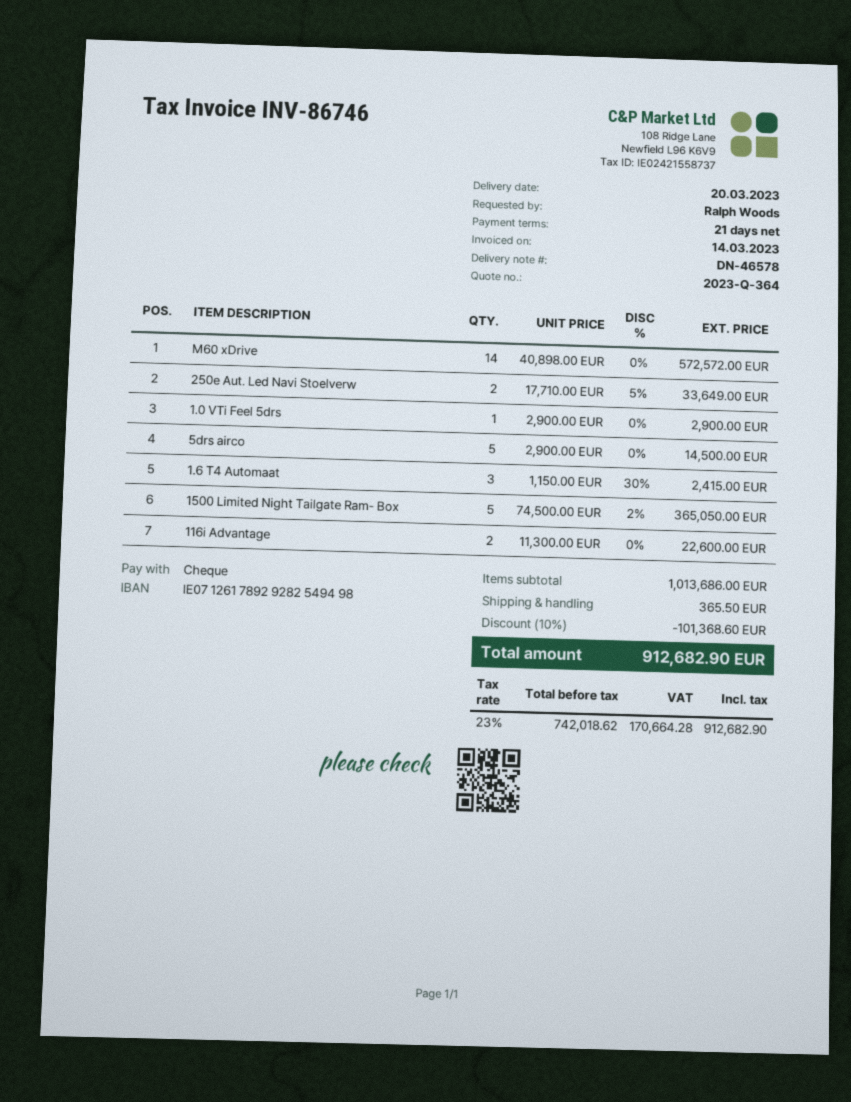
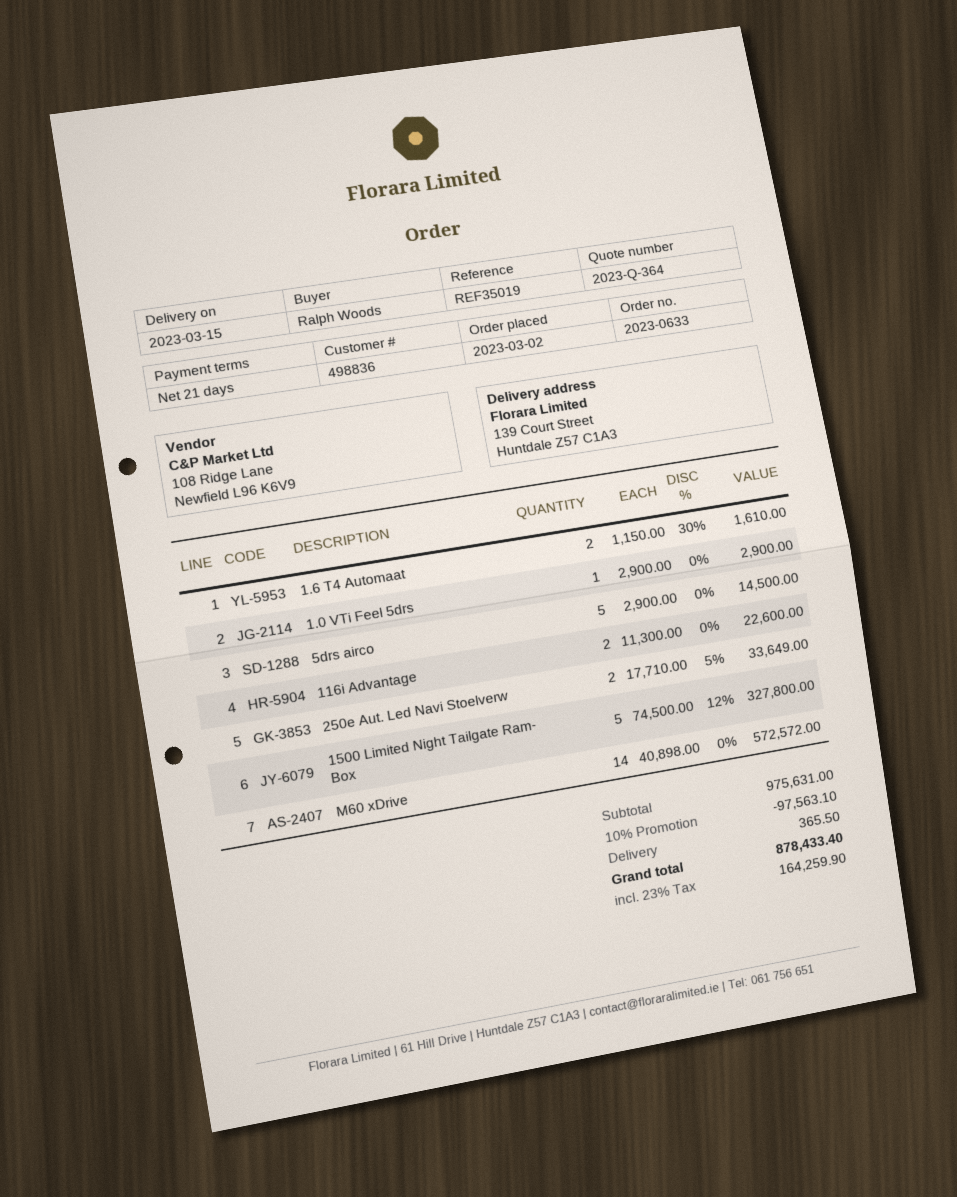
delivery date: 2023-03-20 -> 2023-03-15
1.6 T4 Automaat: 3 x 1150.00 - 30% = 2415.00 -> 2 x 1150.00 - 30% = 1610.00
1500 Limited Night Tailgate Ram- Box: 5 x 74500.00 - 2% = 365050.00 -> 5 x 74500.00 - 12% = 327800.00
subtotal: 1013686.00 -> 975631.00
discount: 10% = 101368.60 -> 10% = 97563.10
tax: 23% = 170664.28 -> 23% = 164259.90
total: 912682.90 -> 878433.40

